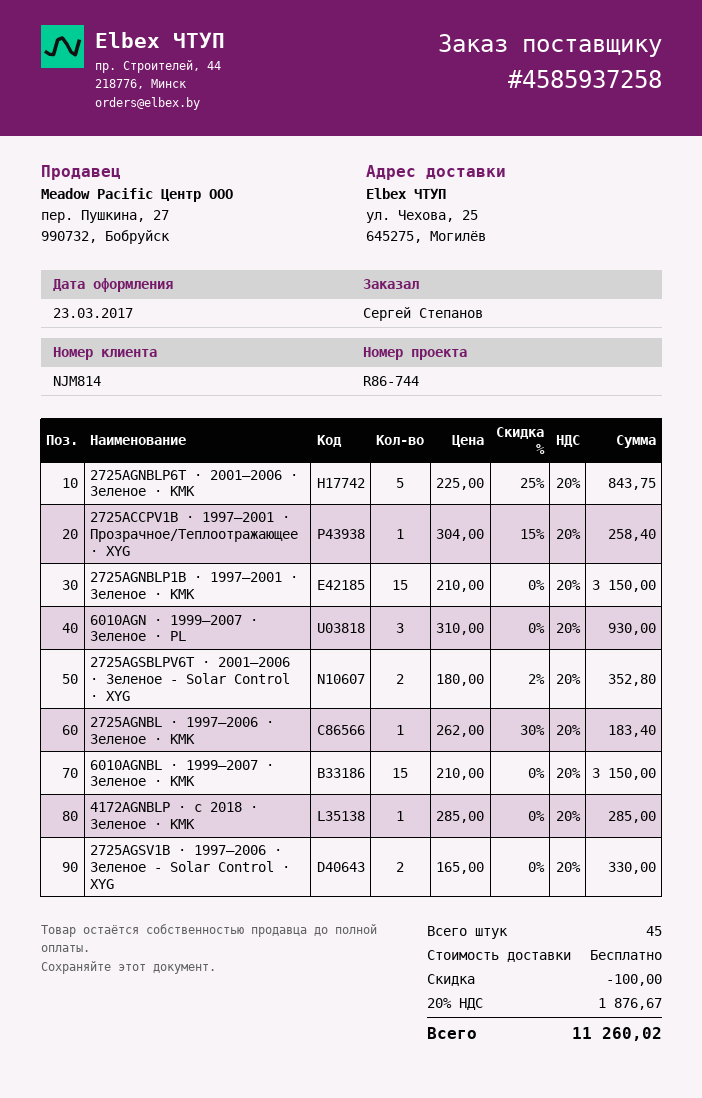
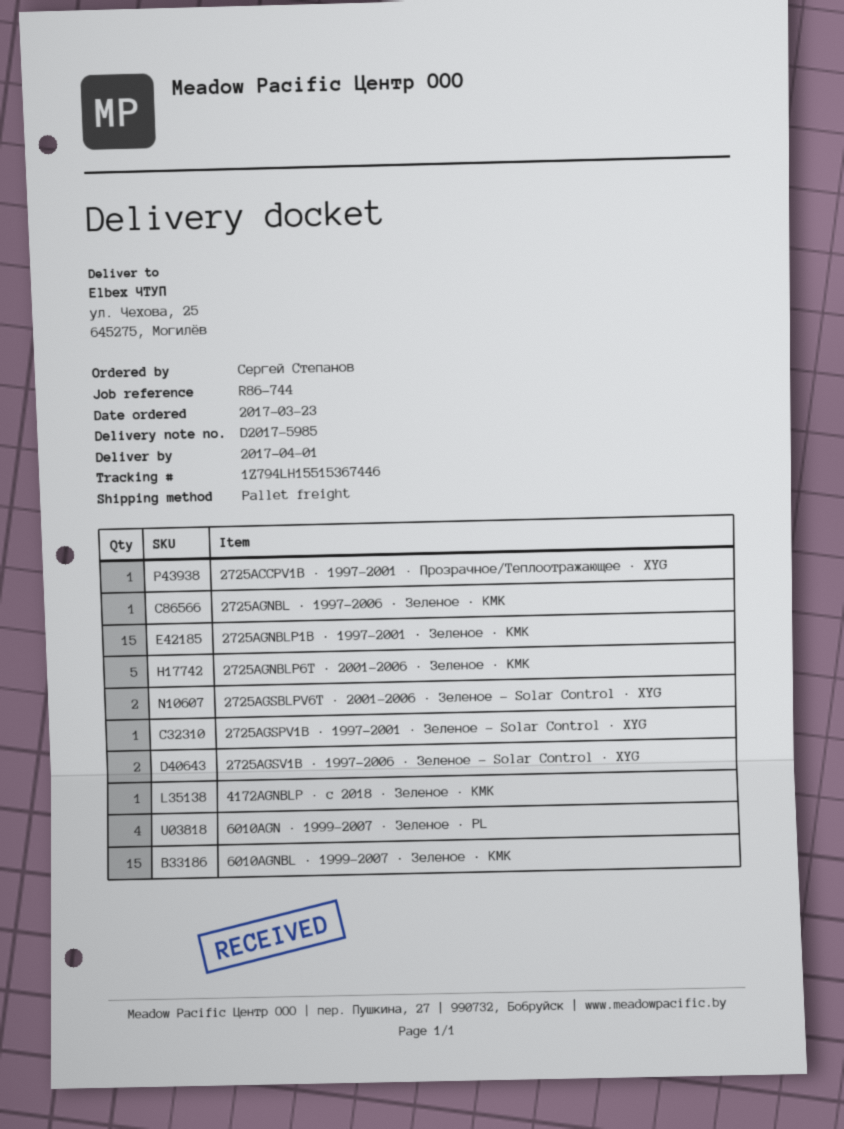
6010AGN · 1999–2007 · Зеленое · PL: 3 -> 4
2725AGSPV1B · 1997–2001 · Зеленое - Solar Control · XYG: none -> 1

